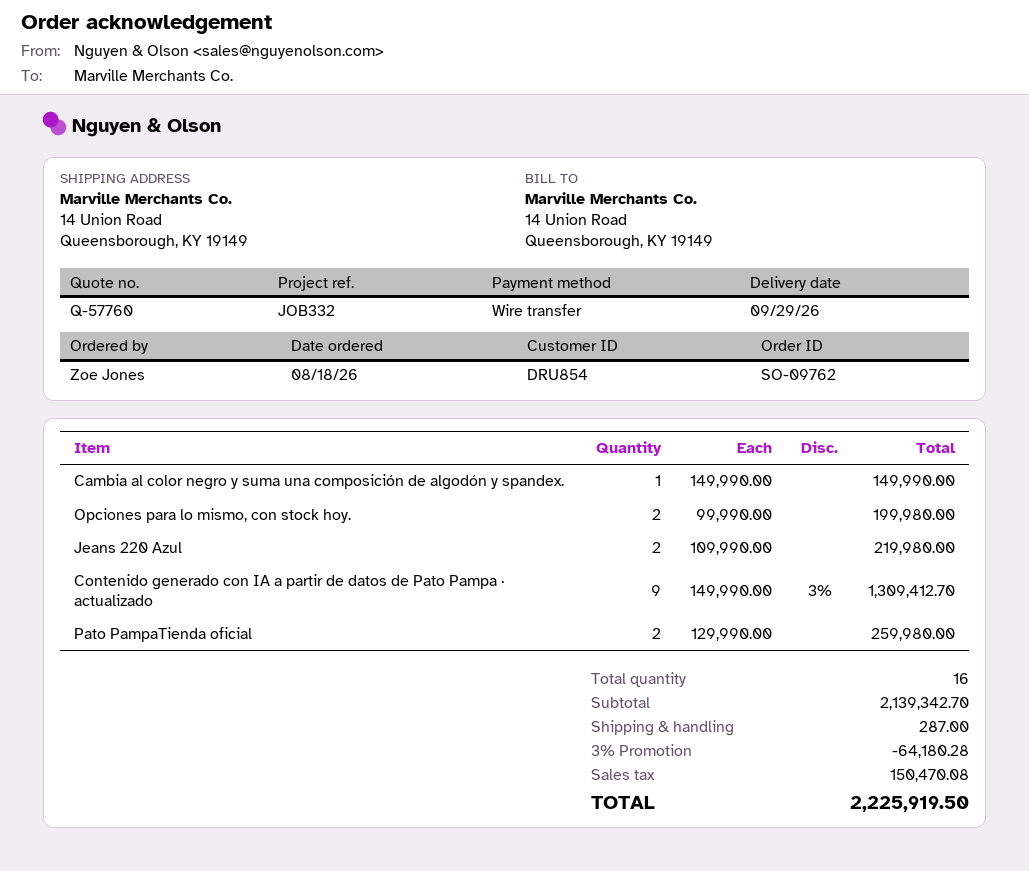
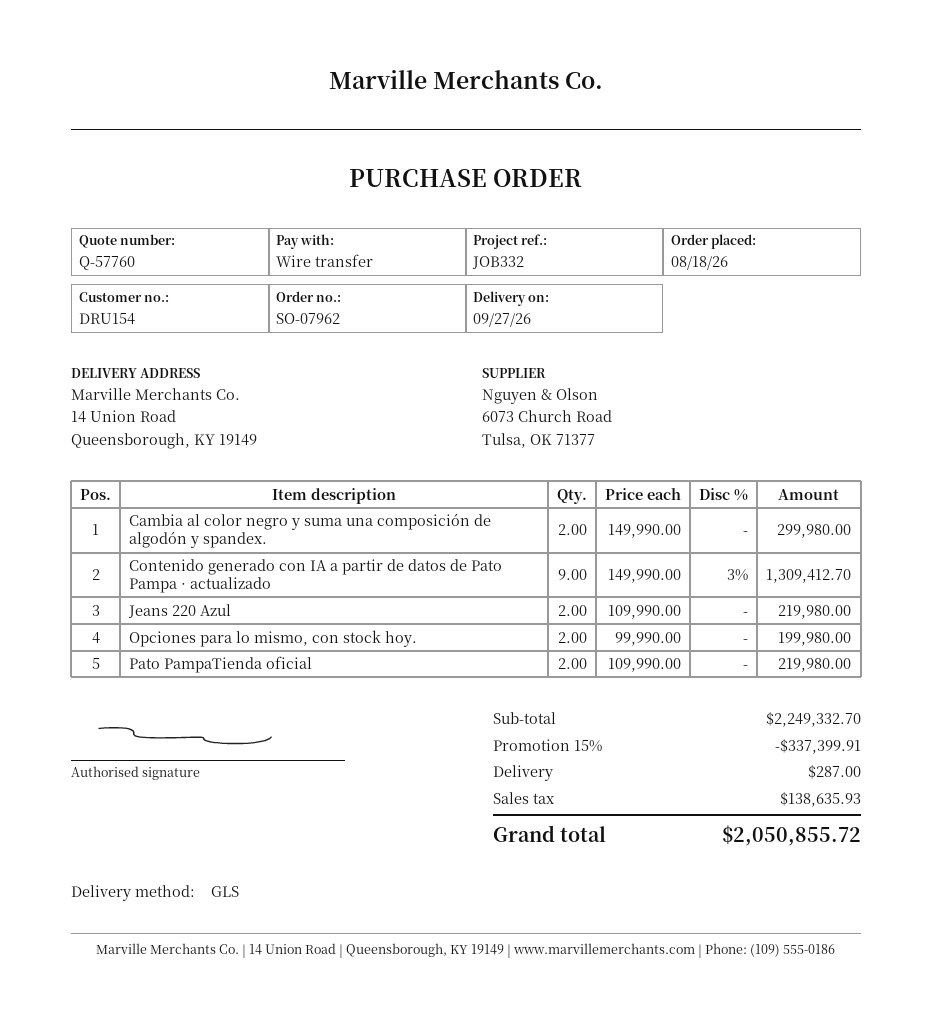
order number: SO-09762 -> SO-07962
delivery date: 2026-09-29 -> 2026-09-27
customer number: DRU854 -> DRU154
Cambia al color negro y suma una composición de algodón y spandex.: 1 x 149990.00 = 149990.00 -> 2 x 149990.00 = 299980.00
Pato PampaTienda oficial: 2 x 129990.00 = 259980.00 -> 2 x 109990.00 = 219980.00
subtotal: 2139342.70 -> 2249332.70
discount: 3% = 64180.28 -> 15% = 337399.91
tax: 150470.08 -> 138635.93
total: 2225919.50 -> 2050855.72

